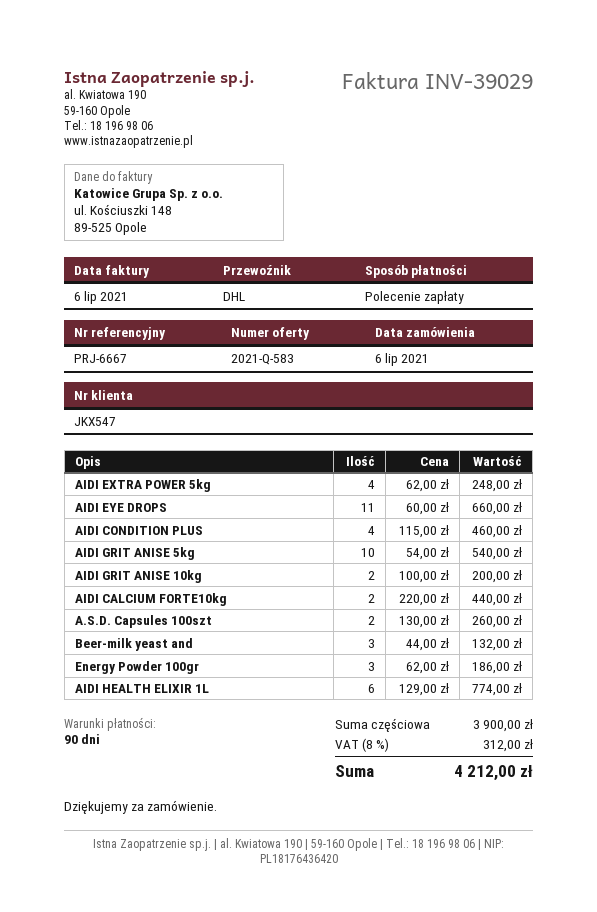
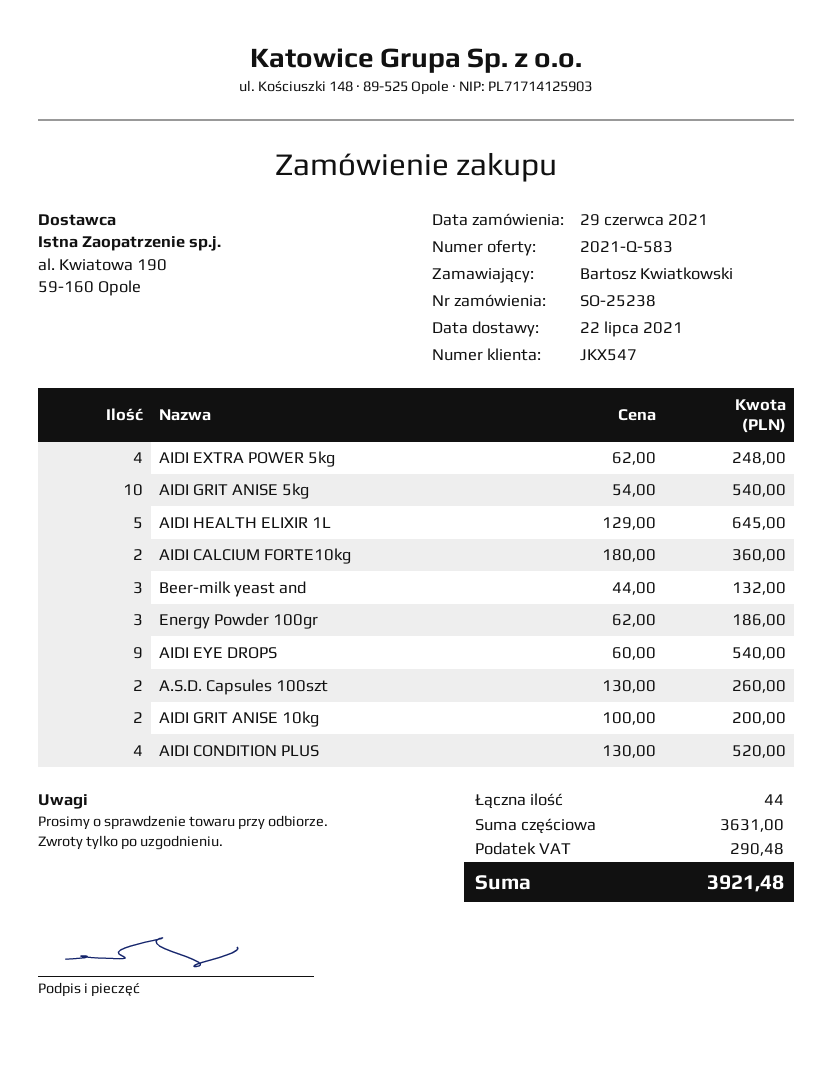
order date: 2021-07-06 -> 2021-06-29
AIDI EYE DROPS: 11 x 60.00 = 660.00 -> 9 x 60.00 = 540.00
AIDI CONDITION PLUS: 4 x 115.00 = 460.00 -> 4 x 130.00 = 520.00
AIDI CALCIUM FORTE10kg: 2 x 220.00 = 440.00 -> 2 x 180.00 = 360.00
AIDI HEALTH ELIXIR 1L: 6 x 129.00 = 774.00 -> 5 x 129.00 = 645.00
subtotal: 3900.00 -> 3631.00
tax: 312.00 -> 290.48
total: 4212.00 -> 3921.48

